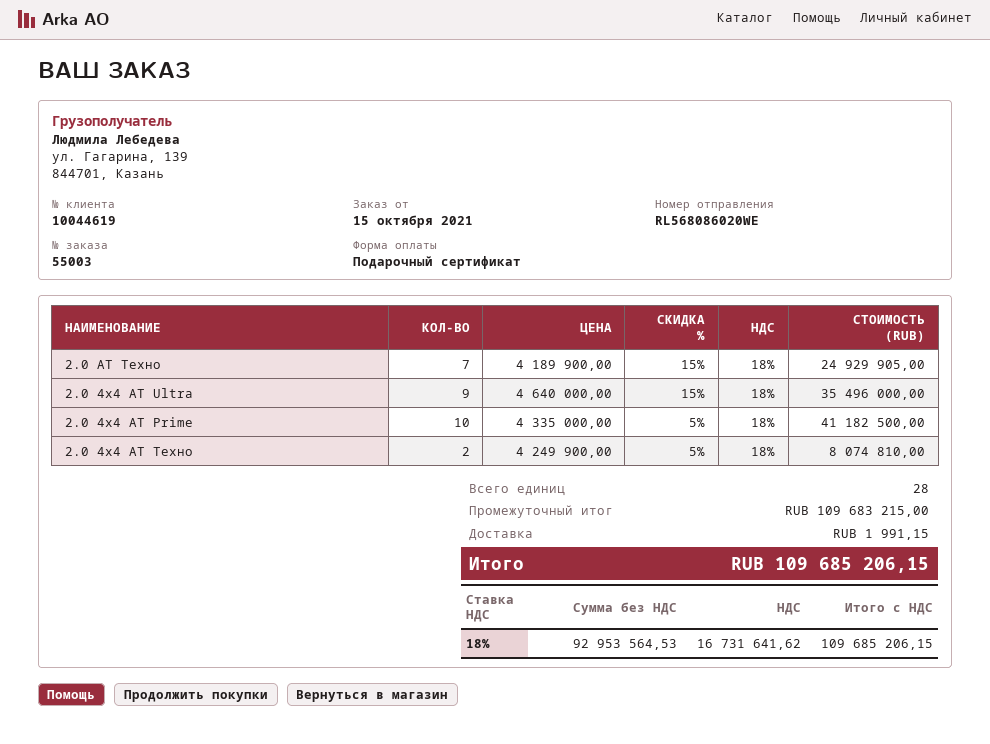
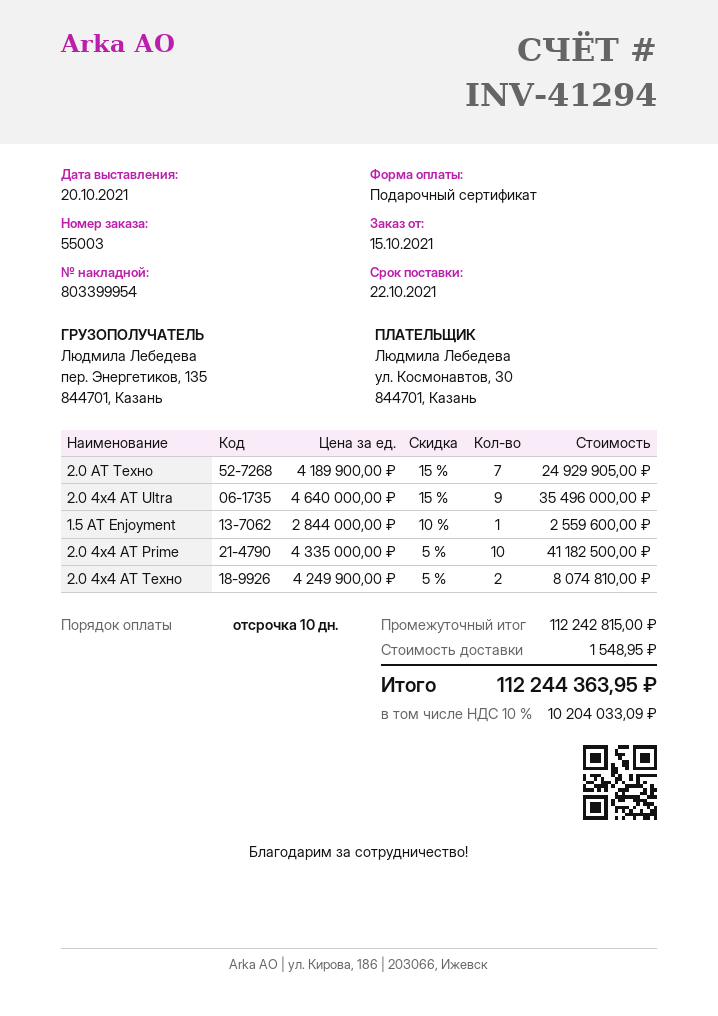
ship to: ул. Гагарина, 139, 844701, Казань -> пер. Энергетиков, 135, 844701, Казань
1.5 AT Enjoyment: none -> 1 x 2844000.00 - 10% = 2559600.00
subtotal: 109683215.00 -> 112242815.00
shipping: 1991.15 -> 1548.95
tax: 18% = 16731641.62 -> 10% = 10204033.09
total: 109685206.15 -> 112244363.95

